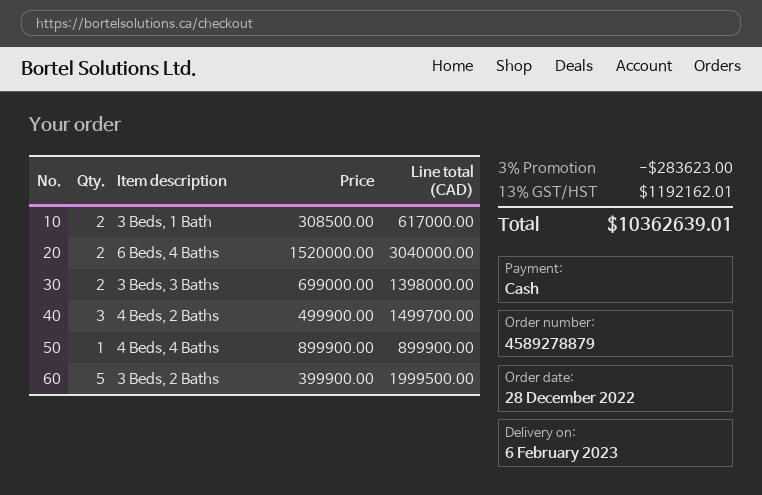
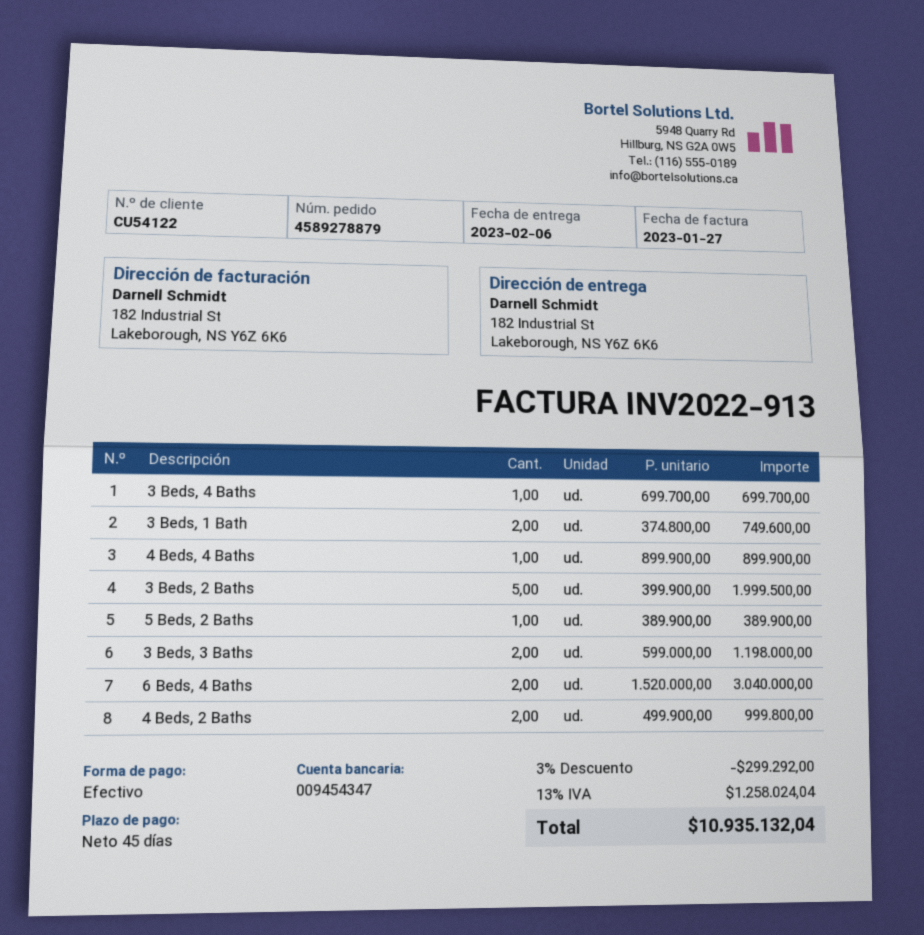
3 Beds, 1 Bath: 2 x 308500.00 = 617000.00 -> 2 x 374800.00 = 749600.00
3 Beds, 3 Baths: 2 x 699000.00 = 1398000.00 -> 2 x 599000.00 = 1198000.00
4 Beds, 2 Baths: 3 x 499900.00 = 1499700.00 -> 2 x 499900.00 = 999800.00
3 Beds, 4 Baths: none -> 1 x 699700.00 = 699700.00
5 Beds, 2 Baths: none -> 1 x 389900.00 = 389900.00
discount: 3% = 283623.00 -> 3% = 299292.00
tax: 13% = 1192162.01 -> 13% = 1258024.04
total: 10362639.01 -> 10935132.04

